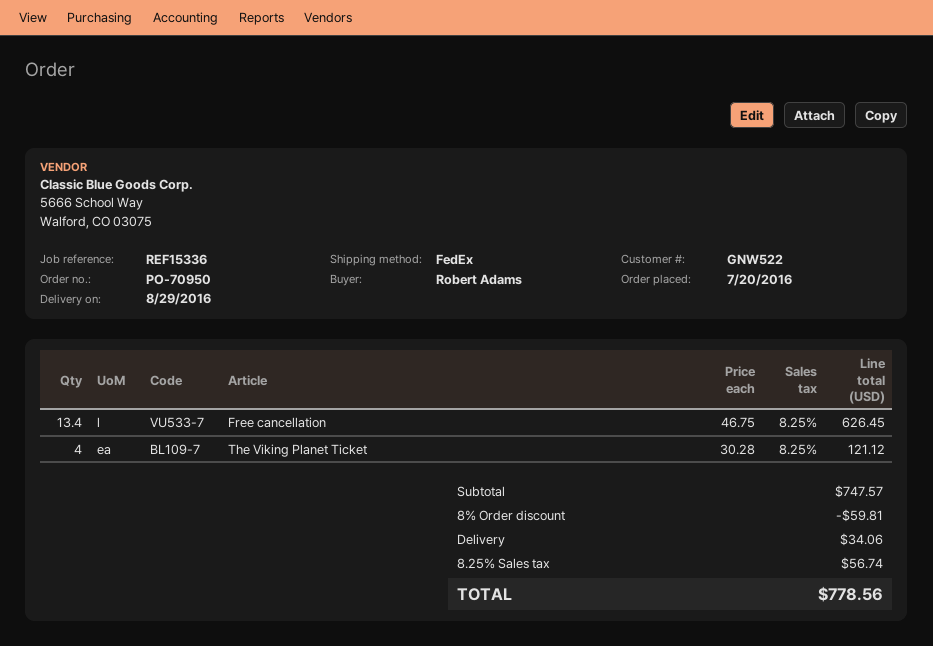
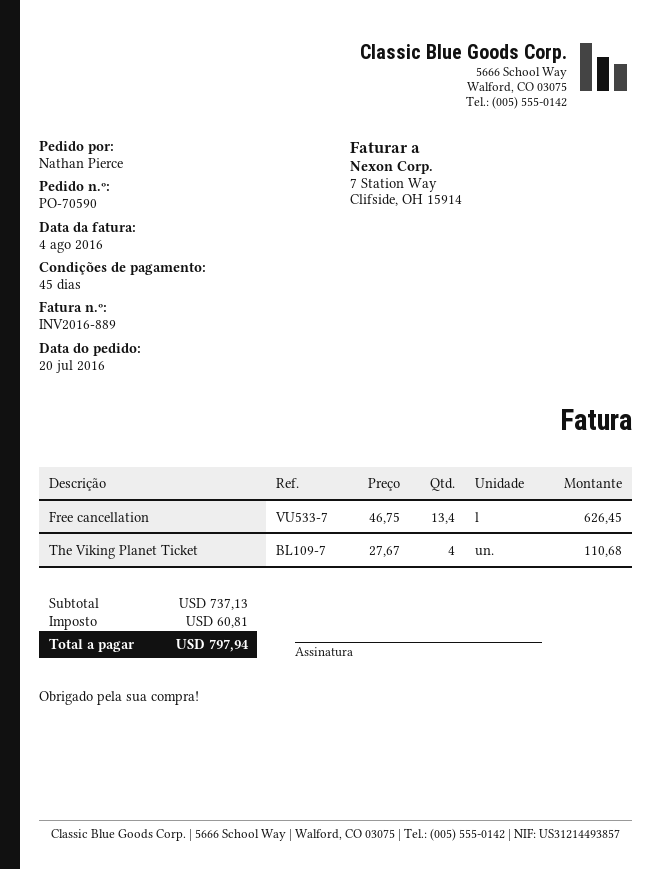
order number: PO-70950 -> PO-70590
ordered by: Robert Adams -> Nathan Pierce
The Viking Planet Ticket: 4 x 30.28 = 121.12 -> 4 x 27.67 = 110.68
subtotal: 747.57 -> 737.13
discount: 8% = 59.81 -> none
shipping: 34.06 -> none
tax: 56.74 -> 60.81
total: 778.56 -> 797.94

